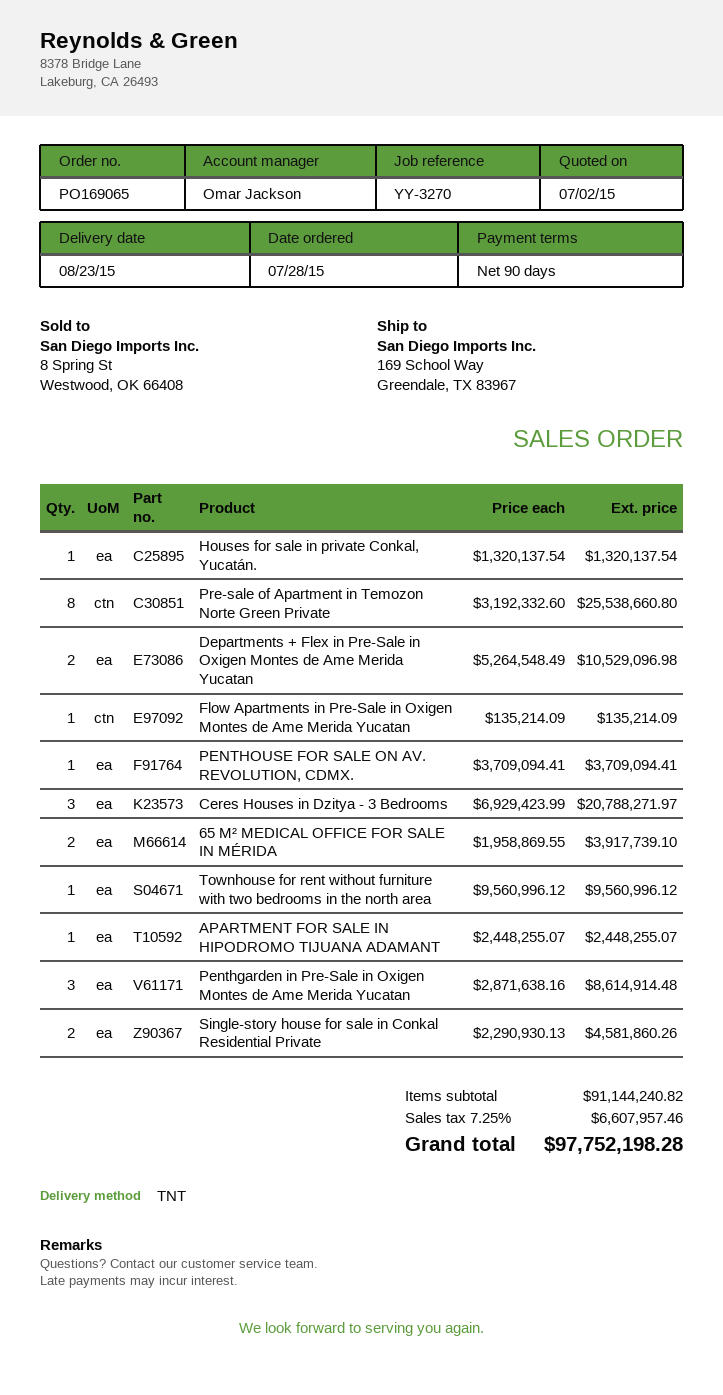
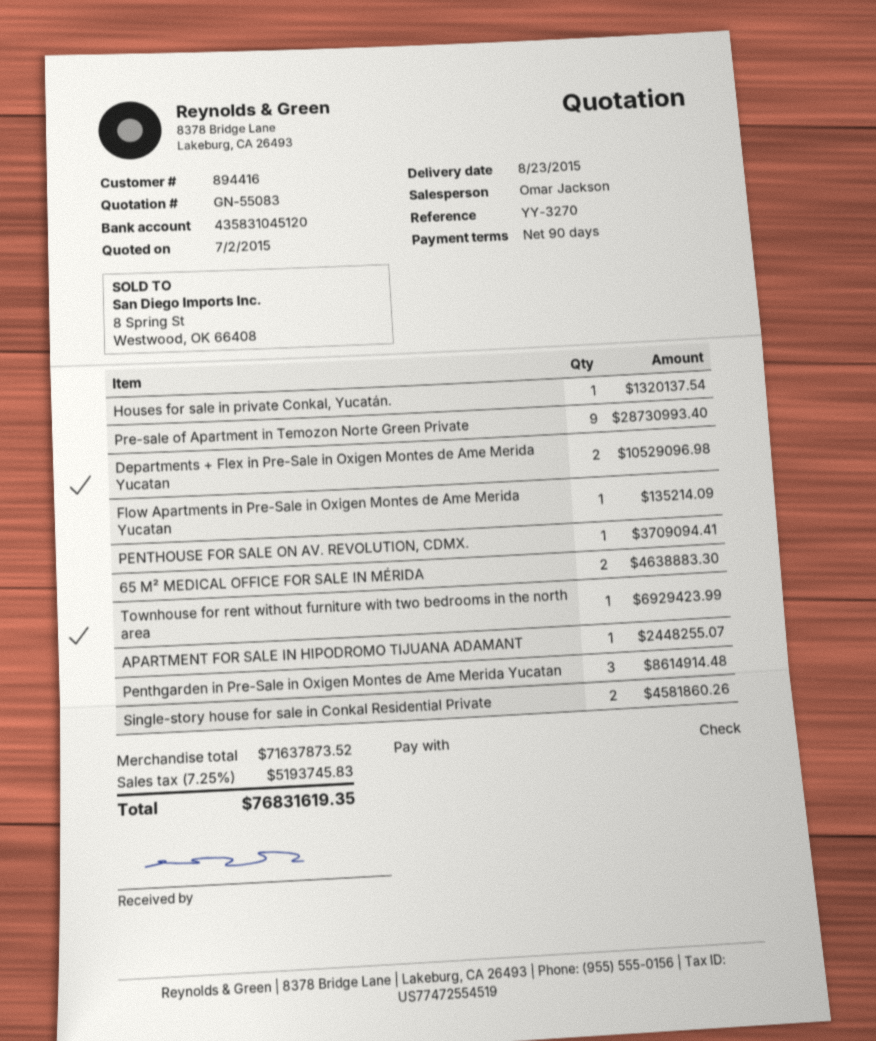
Pre-sale of Apartment in Temozon Norte Green Private: 8 for 25538660.80 -> 9 for 28730993.40
Ceres Houses in Dzitya - 3 Bedrooms: 3 for 20788271.97 -> none
65 M² MEDICAL OFFICE FOR SALE IN MÉRIDA: 2 for 3917739.10 -> 2 for 4638883.30
Townhouse for rent without furniture with two bedrooms in the north area: 1 for 9560996.12 -> 1 for 6929423.99
subtotal: 91144240.82 -> 71637873.52
tax: 7.25% = 6607957.46 -> 7.25% = 5193745.83
total: 97752198.28 -> 76831619.35

